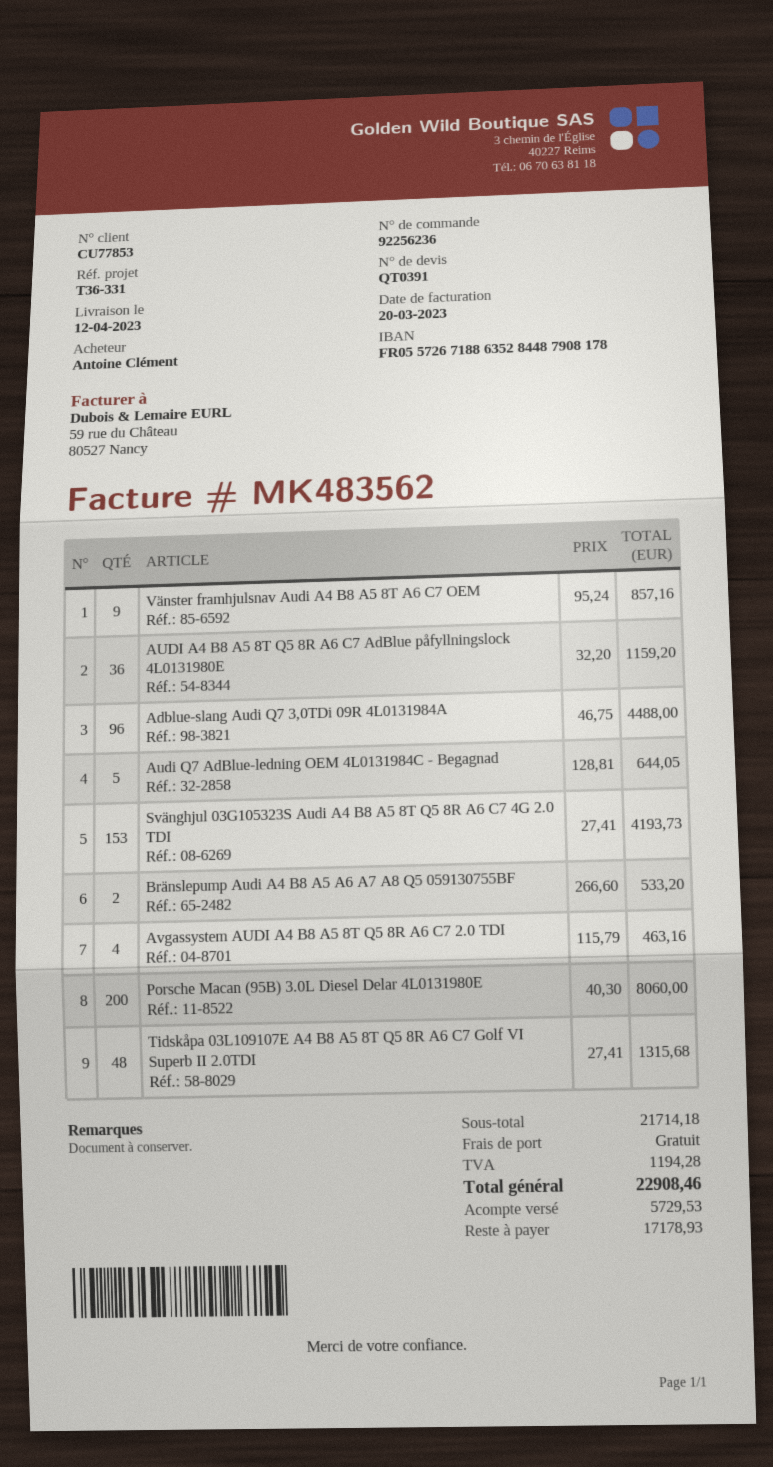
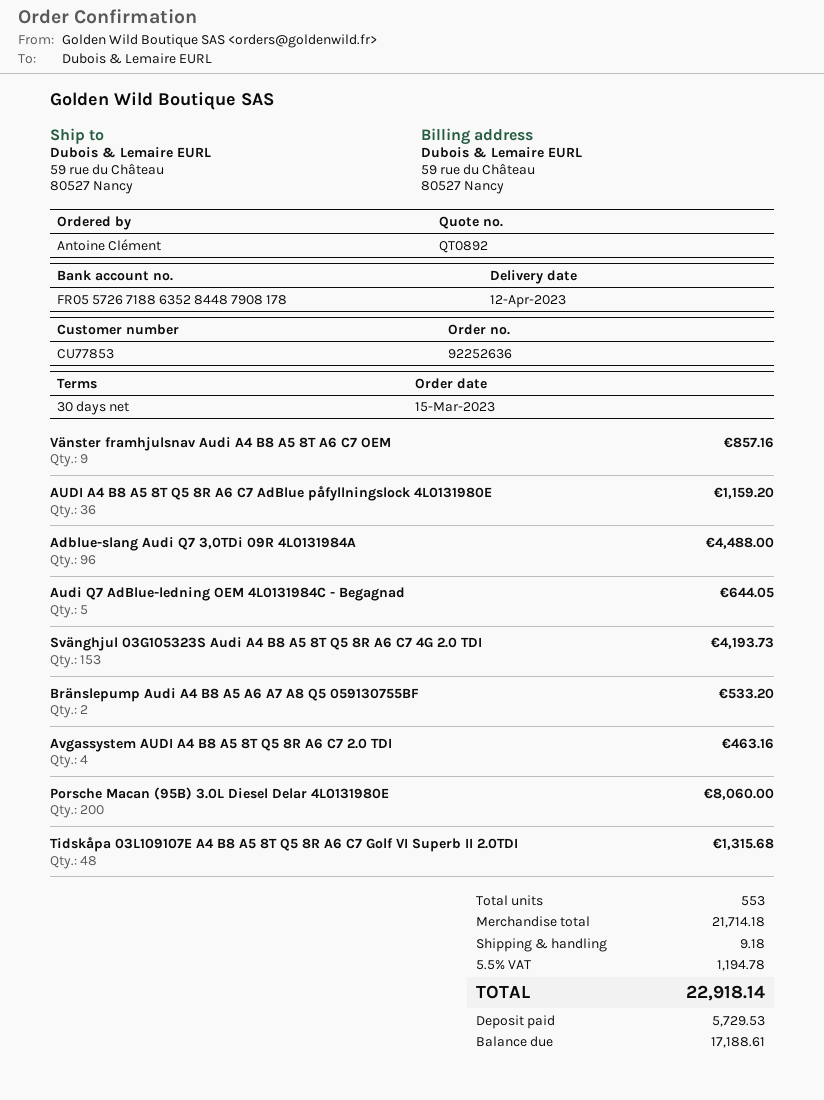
quote number: QT0391 -> QT0892
order number: 92256236 -> 92252636
shipping: 0.00 -> 9.18
tax: 1194.28 -> 1194.78
total: 22908.46 -> 22918.14
balance: 17178.93 -> 17188.61

